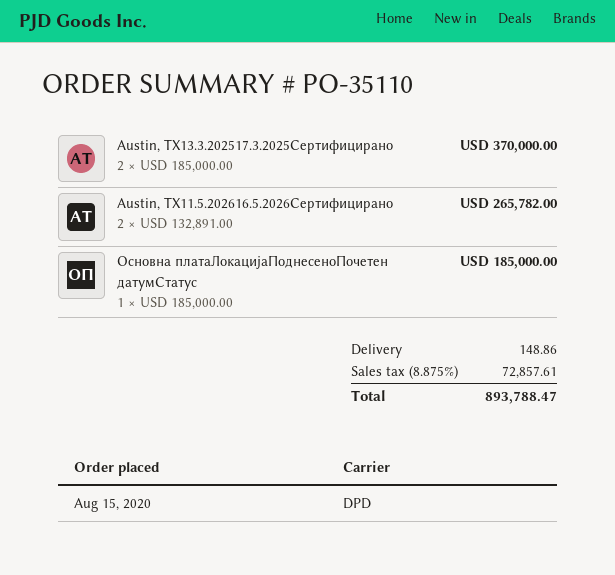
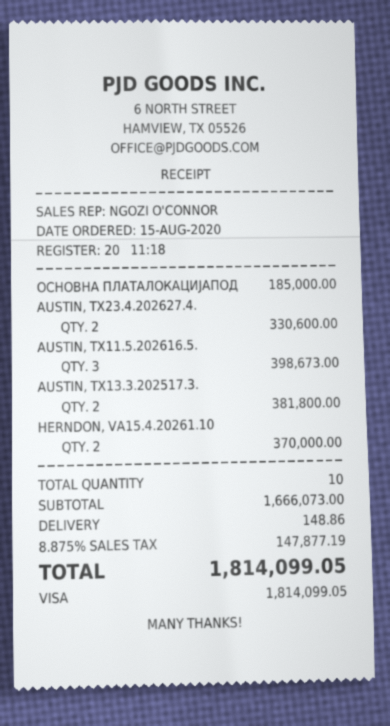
Austin, TX13.3.202517.3.2025Сертифицирано: 2 for 370000.00 -> 2 for 381800.00
Austin, TX11.5.202616.5.2026Сертифицирано: 2 for 265782.00 -> 3 for 398673.00
AUSTIN, TX23.4.202627.4.: none -> 2 for 330600.00
HERNDON, VA15.4.20261.10: none -> 2 for 370000.00
tax: 8.875% = 72857.61 -> 8.875% = 147877.19
total: 893788.47 -> 1814099.05

